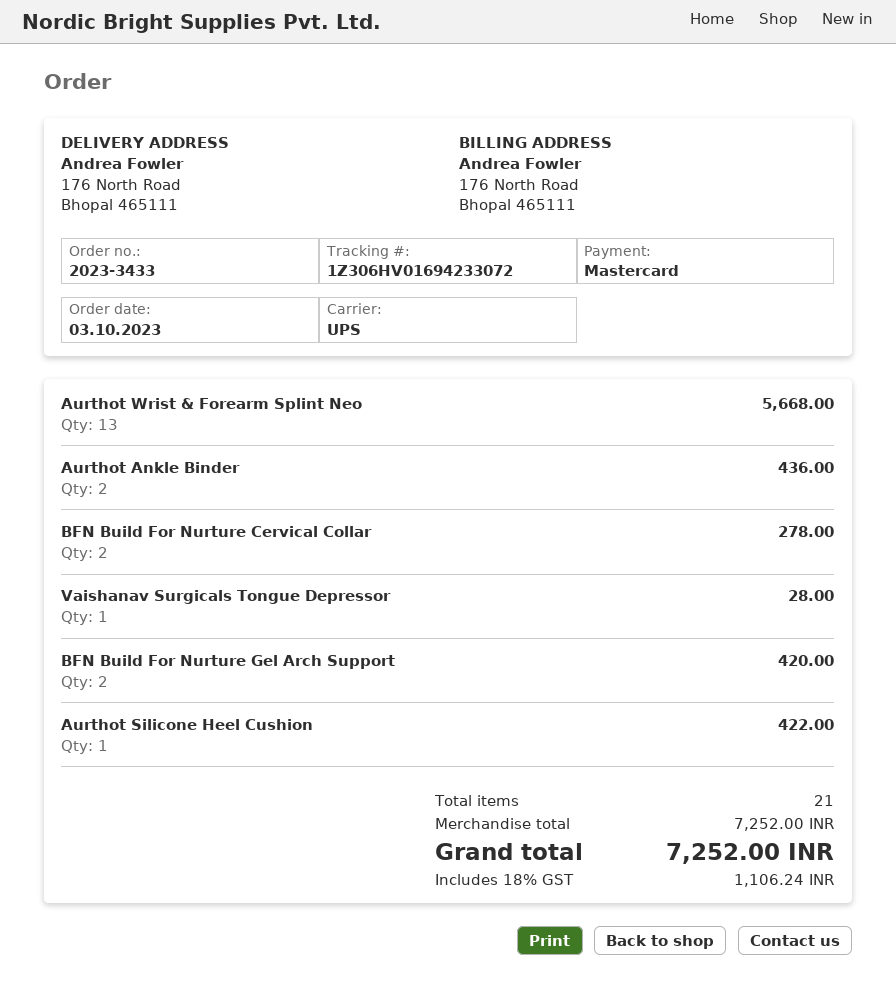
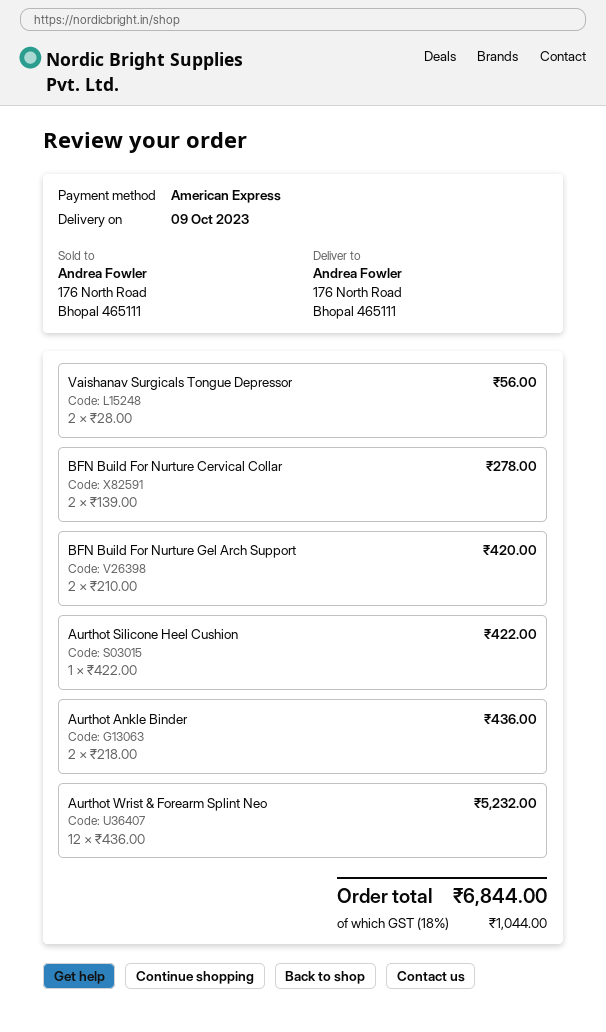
payment method: Mastercard -> American Express
Aurthot Wrist & Forearm Splint Neo: 13 for 5668.00 -> 12 for 5232.00
Vaishanav Surgicals Tongue Depressor: 1 for 28.00 -> 2 for 56.00
tax: 18% = 1106.24 -> 18% = 1044.00
total: 7252.00 -> 6844.00

